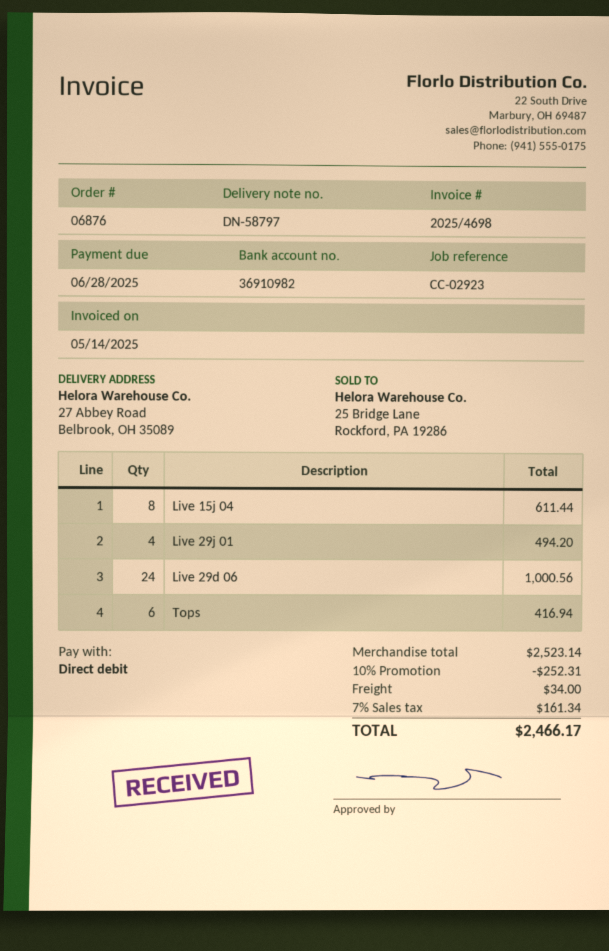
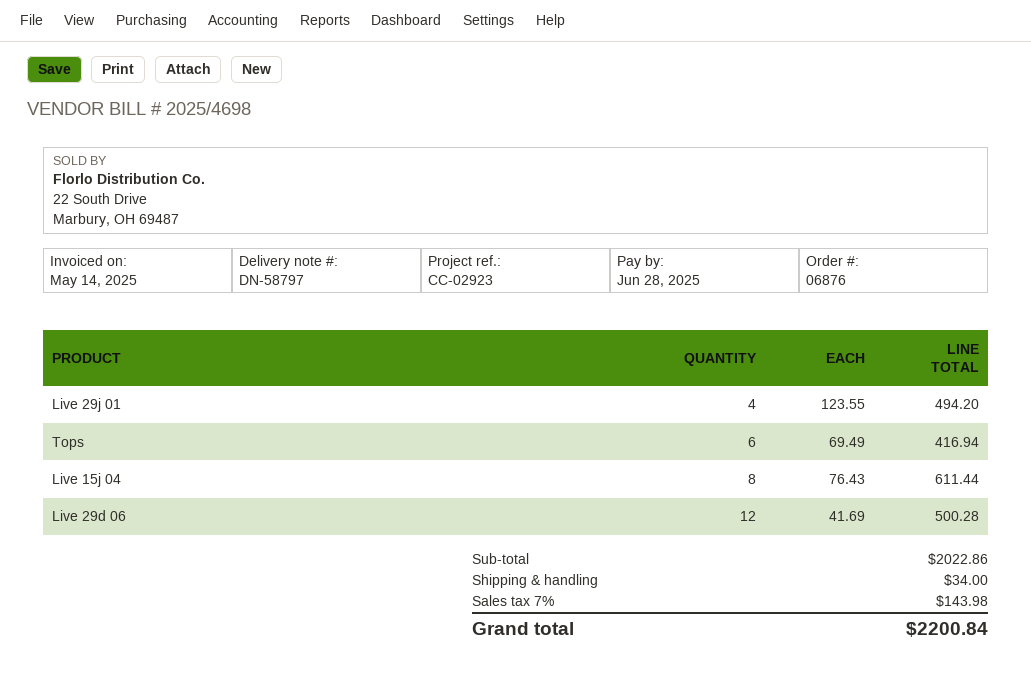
Live 29d 06: 24 for 1000.56 -> 12 for 500.28
subtotal: 2523.14 -> 2022.86
discount: 10% = 252.31 -> none
tax: 7% = 161.34 -> 7% = 143.98
total: 2466.17 -> 2200.84

